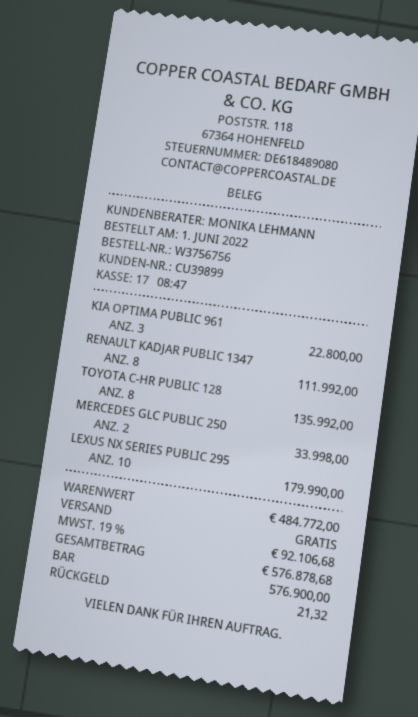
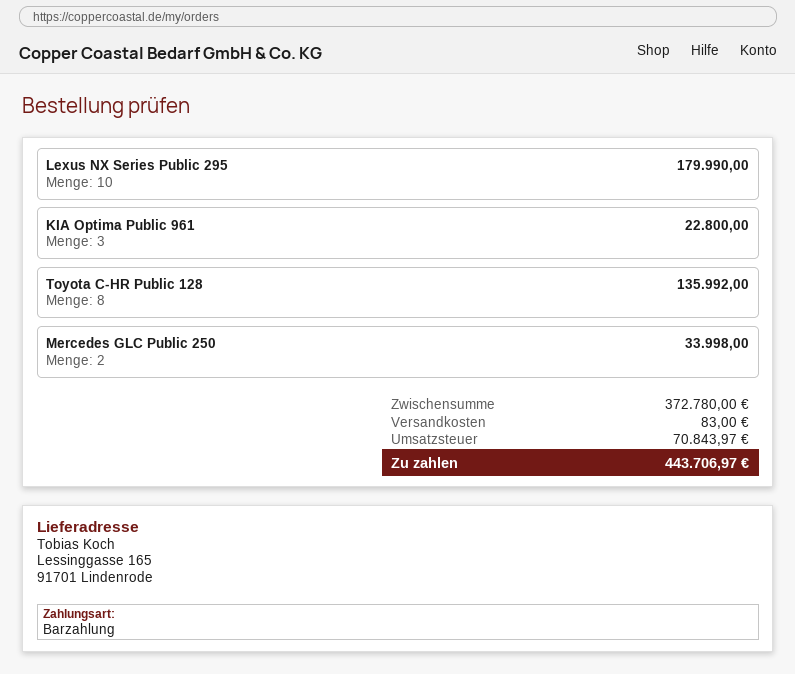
RENAULT KADJAR PUBLIC 1347: 8 for 111992.00 -> none
subtotal: 484772.00 -> 372780.00
shipping: 0.00 -> 83.00
tax: 92106.68 -> 70843.97
total: 576878.68 -> 443706.97

